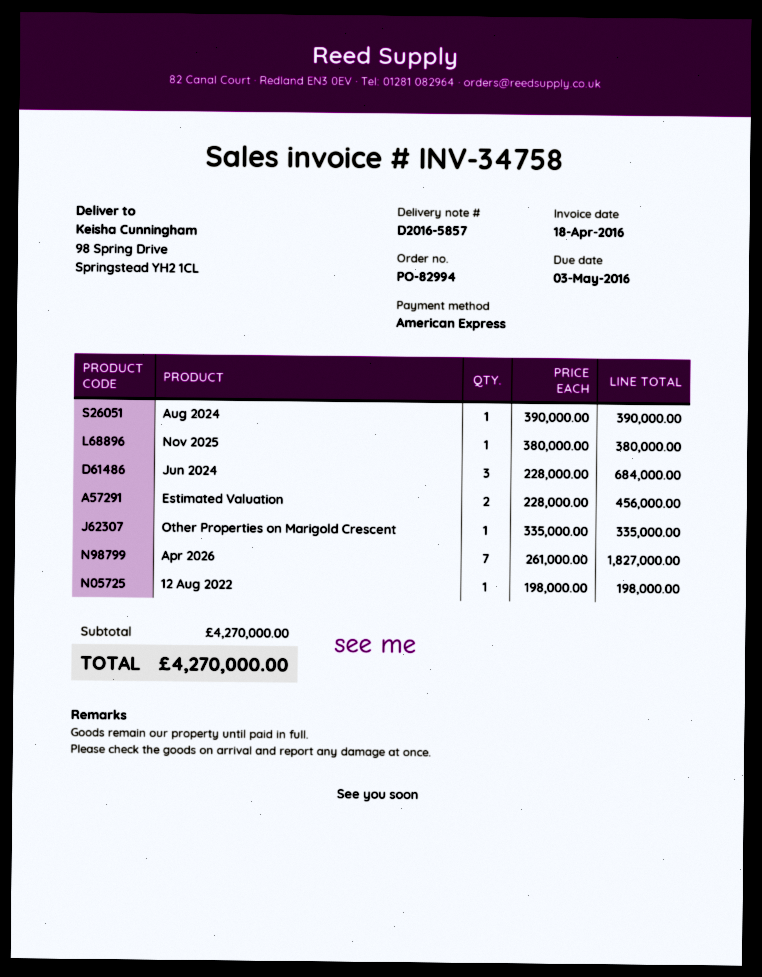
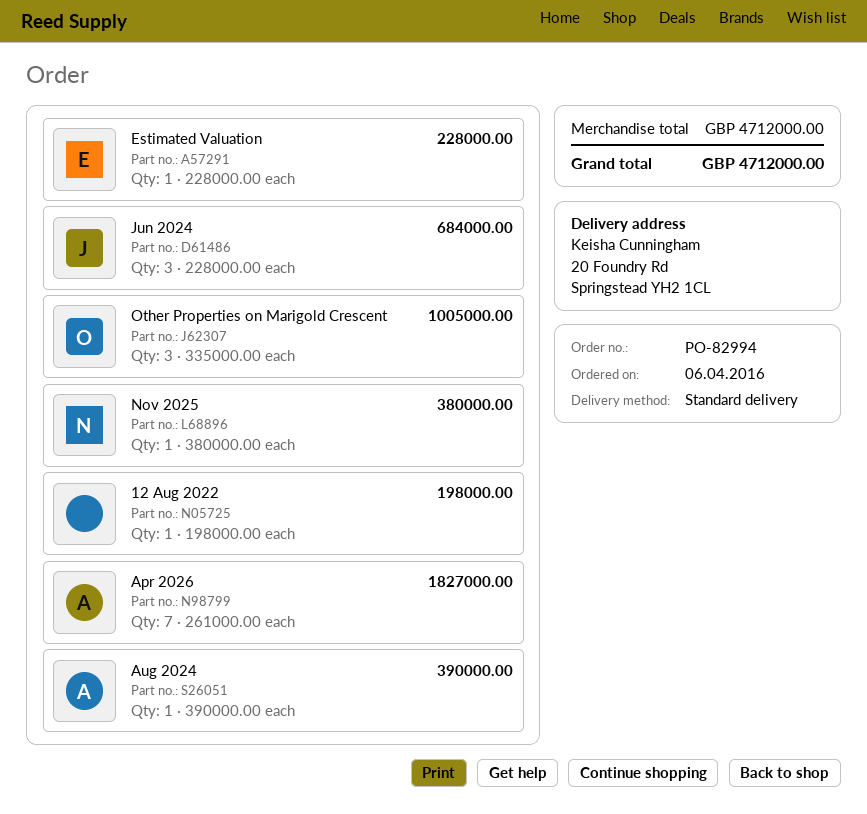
ship to: 98 Spring Drive, Springstead YH2 1CL -> 20 Foundry Rd, Springstead YH2 1CL
Estimated Valuation: 2 x 228000.00 = 456000.00 -> 1 x 228000.00 = 228000.00
Other Properties on Marigold Crescent: 1 x 335000.00 = 335000.00 -> 3 x 335000.00 = 1005000.00
subtotal: 4270000.00 -> 4712000.00
total: 4270000.00 -> 4712000.00

